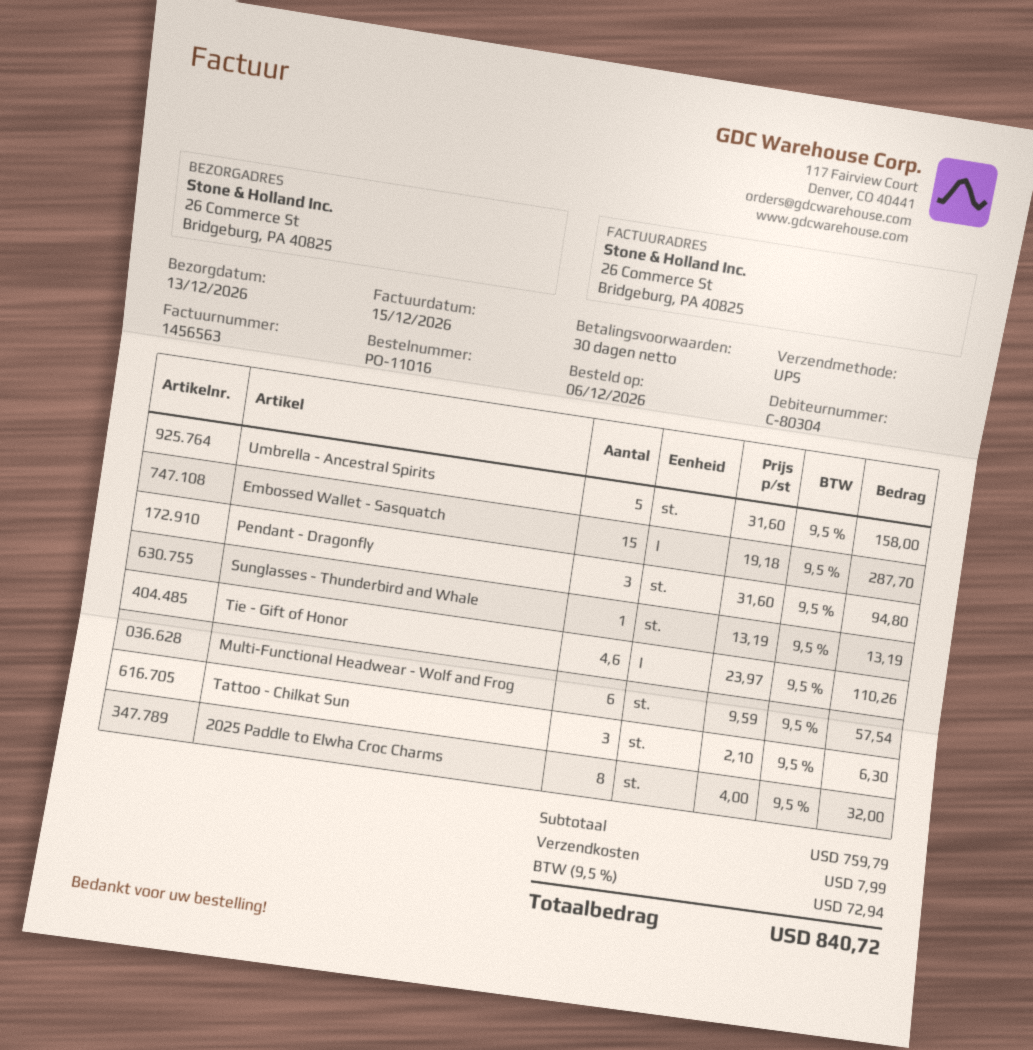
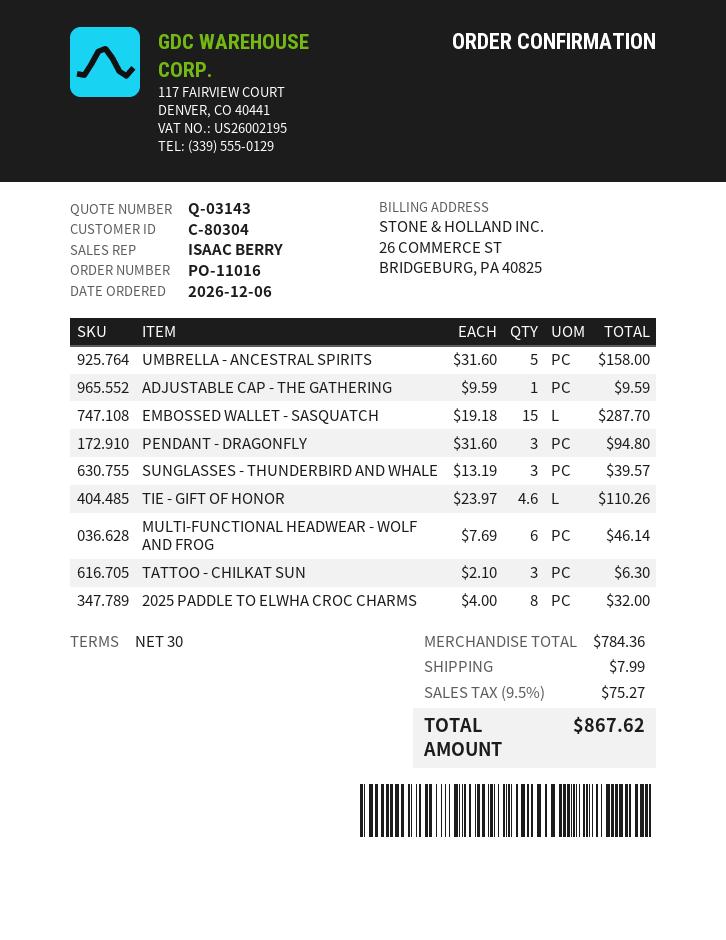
Sunglasses - Thunderbird and Whale: 1 x 13.19 = 13.19 -> 3 x 13.19 = 39.57
Multi-Functional Headwear - Wolf and Frog: 6 x 9.59 = 57.54 -> 6 x 7.69 = 46.14
ADJUSTABLE CAP - THE GATHERING: none -> 1 x 9.59 = 9.59
subtotal: 759.79 -> 784.36
tax: 9.5% = 72.94 -> 9.5% = 75.27
total: 840.72 -> 867.62

